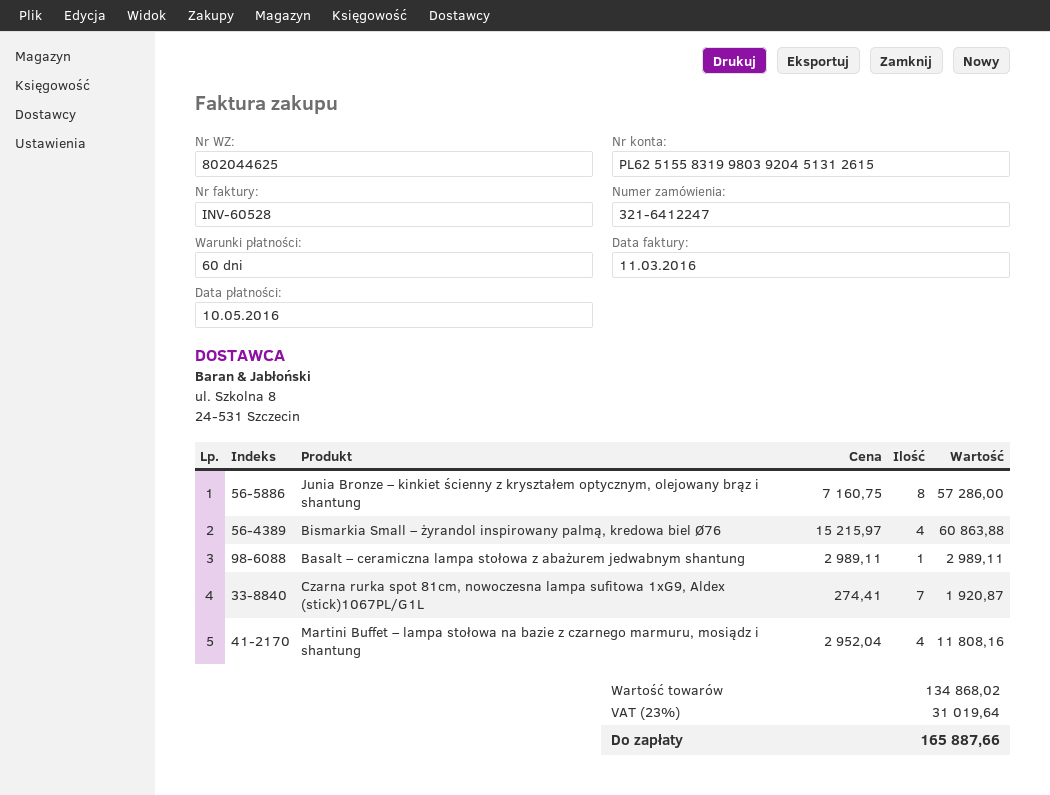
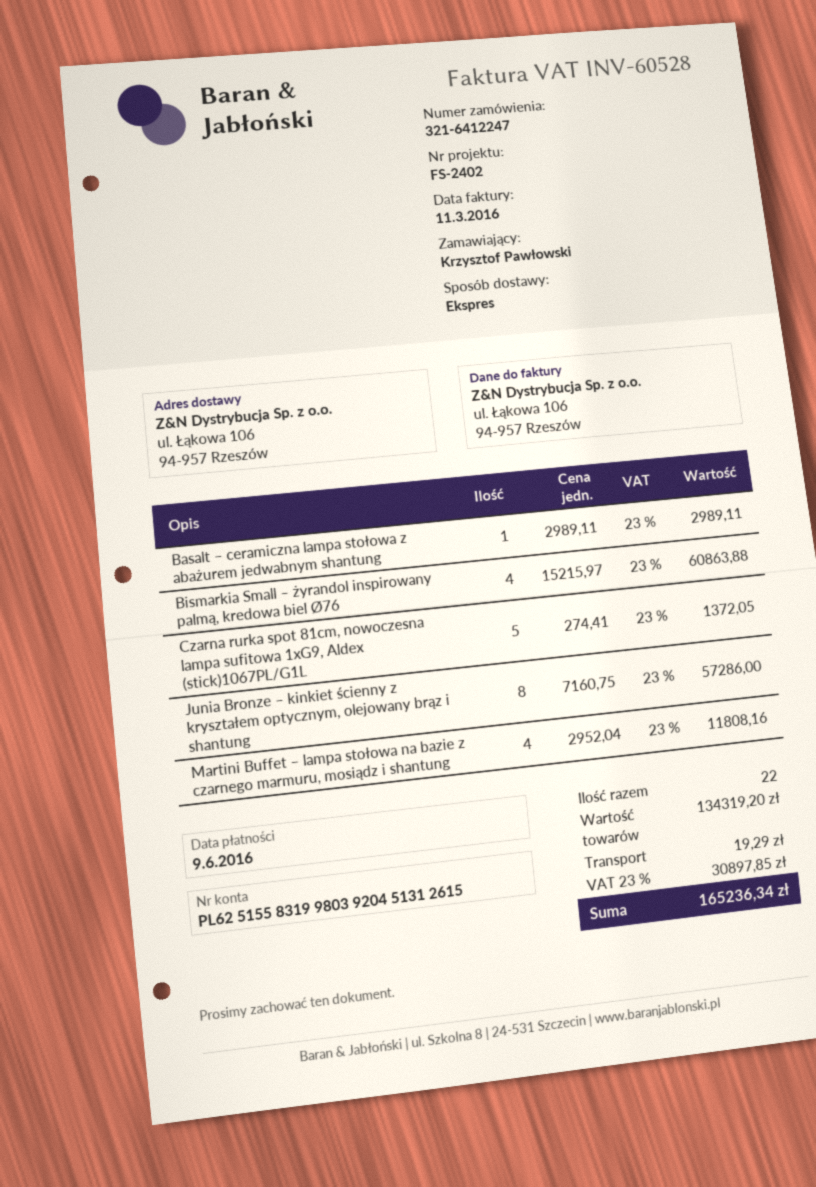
due date: 2016-05-10 -> 2016-06-09
Czarna rurka spot 81cm, nowoczesna lampa sufitowa 1xG9, Aldex (stick)1067PL/G1L: 7 x 274.41 = 1920.87 -> 5 x 274.41 = 1372.05
subtotal: 134868.02 -> 134319.20
shipping: none -> 19.29
tax: 23% = 31019.64 -> 23% = 30897.85
total: 165887.66 -> 165236.34

